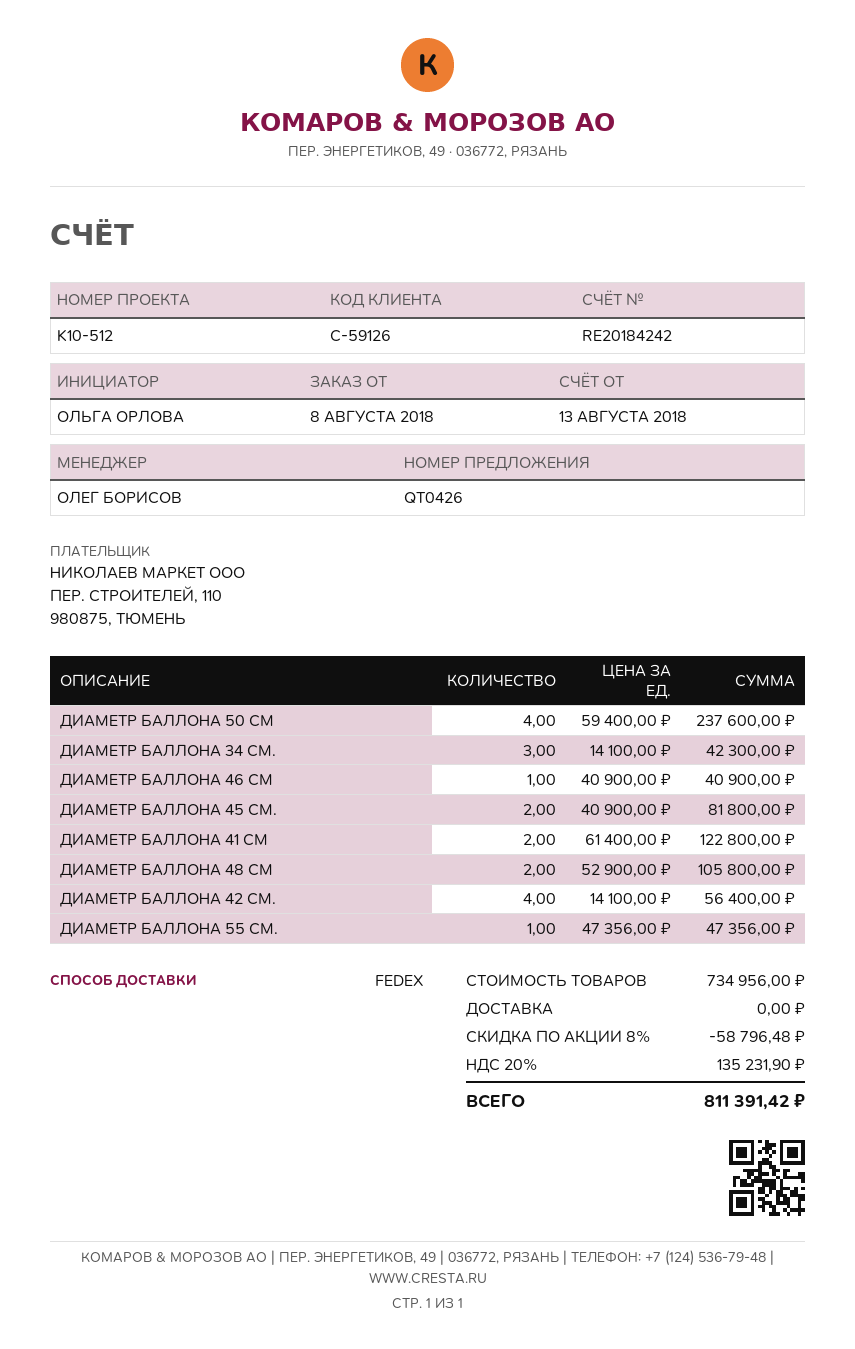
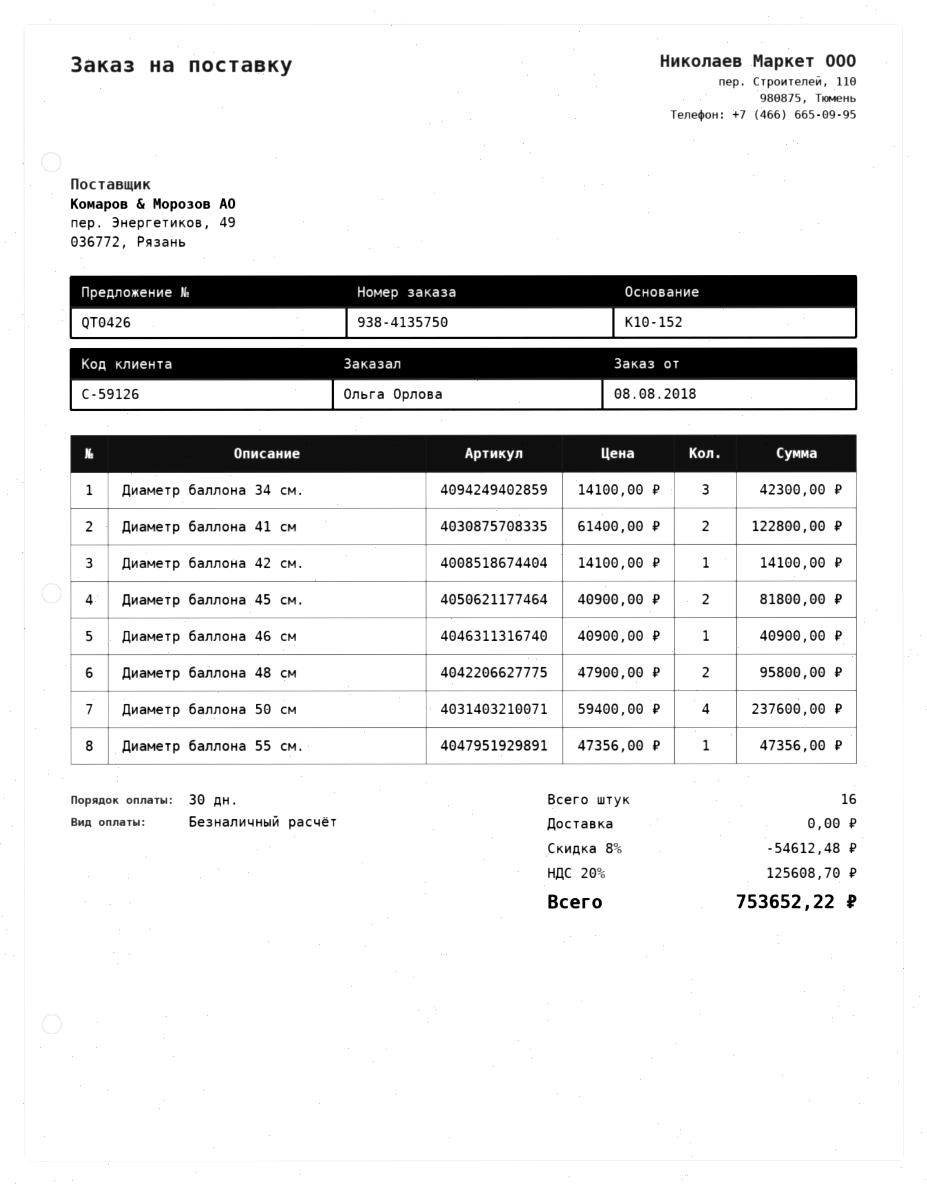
reference: K10-512 -> K10-152
ДИАМЕТР БАЛЛОНА 48 СМ: 2 x 52900.00 = 105800.00 -> 2 x 47900.00 = 95800.00
ДИАМЕТР БАЛЛОНА 42 СМ.: 4 x 14100.00 = 56400.00 -> 1 x 14100.00 = 14100.00
discount: 8% = 58796.48 -> 8% = 54612.48
tax: 20% = 135231.90 -> 20% = 125608.70
total: 811391.42 -> 753652.22

